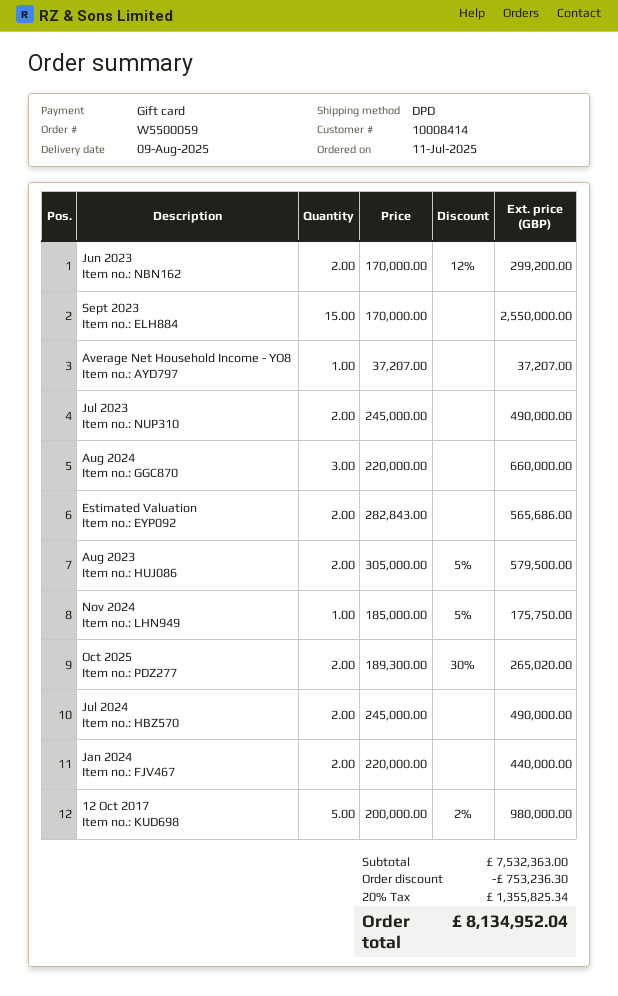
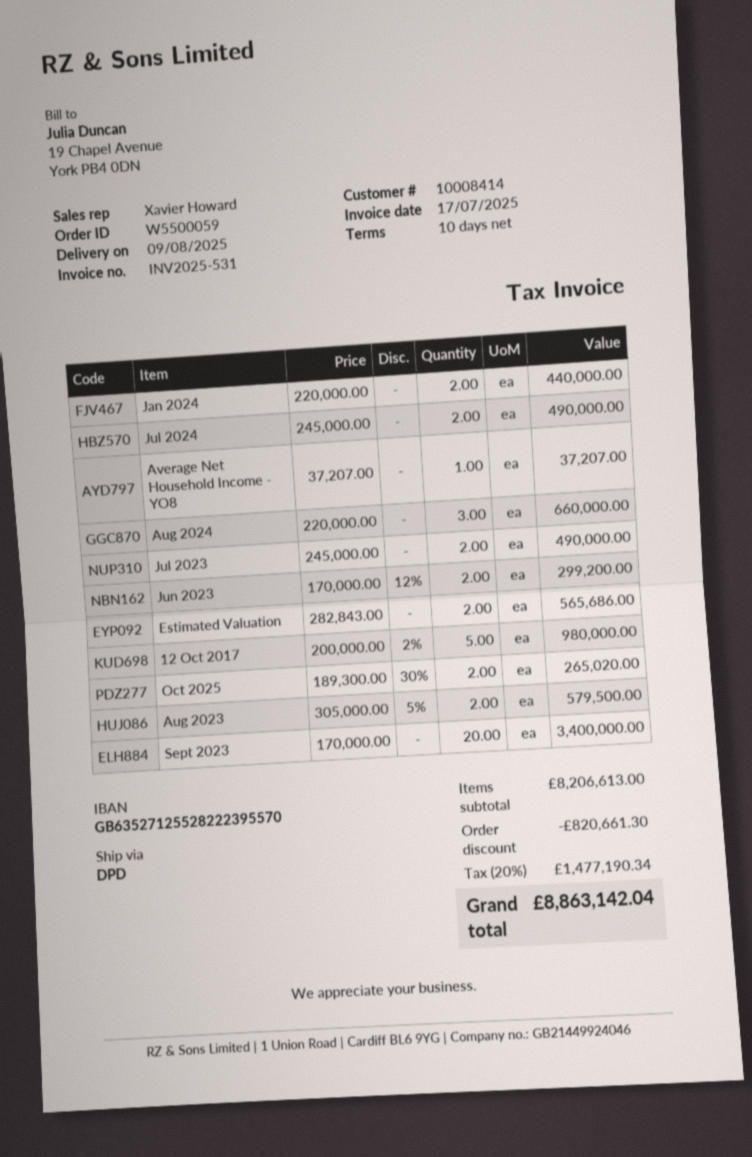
Sept 2023: 15 x 170000.00 = 2550000.00 -> 20 x 170000.00 = 3400000.00
Nov 2024: 1 x 185000.00 - 5% = 175750.00 -> none
subtotal: 7532363.00 -> 8206613.00
discount: 753236.30 -> 820661.30
tax: 20% = 1355825.34 -> 20% = 1477190.34
total: 8134952.04 -> 8863142.04

